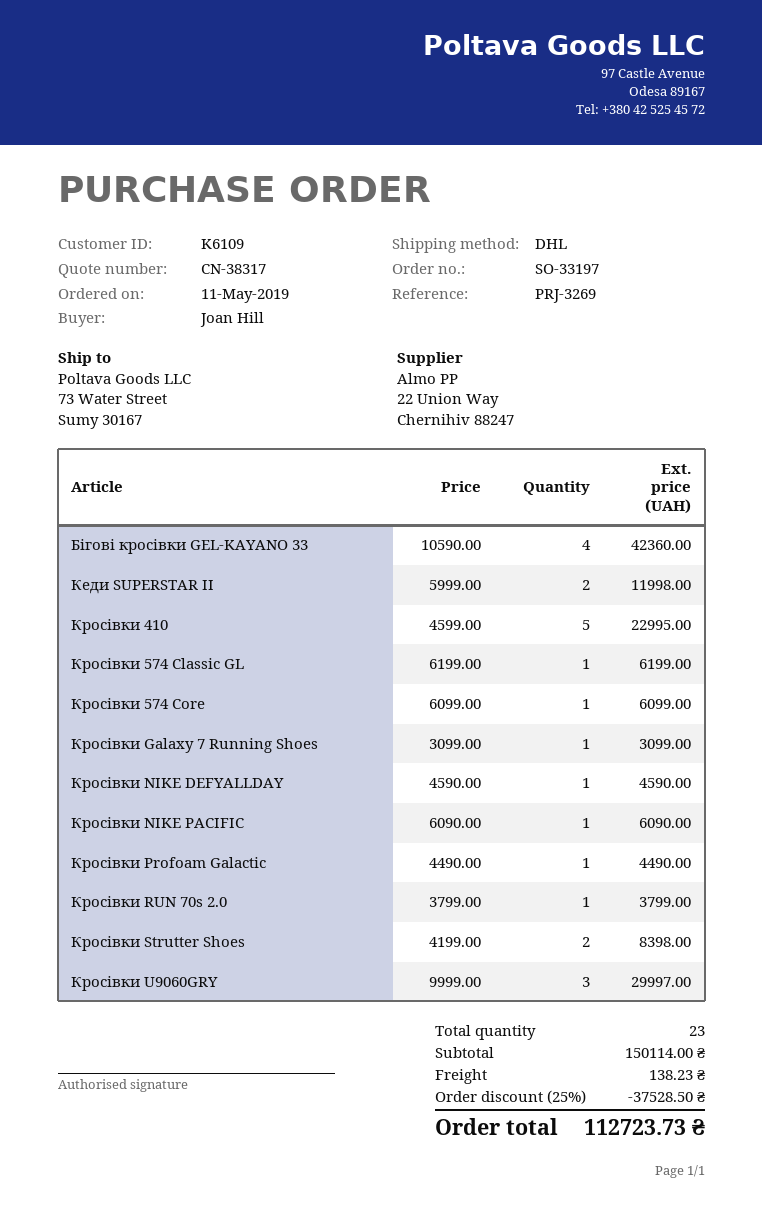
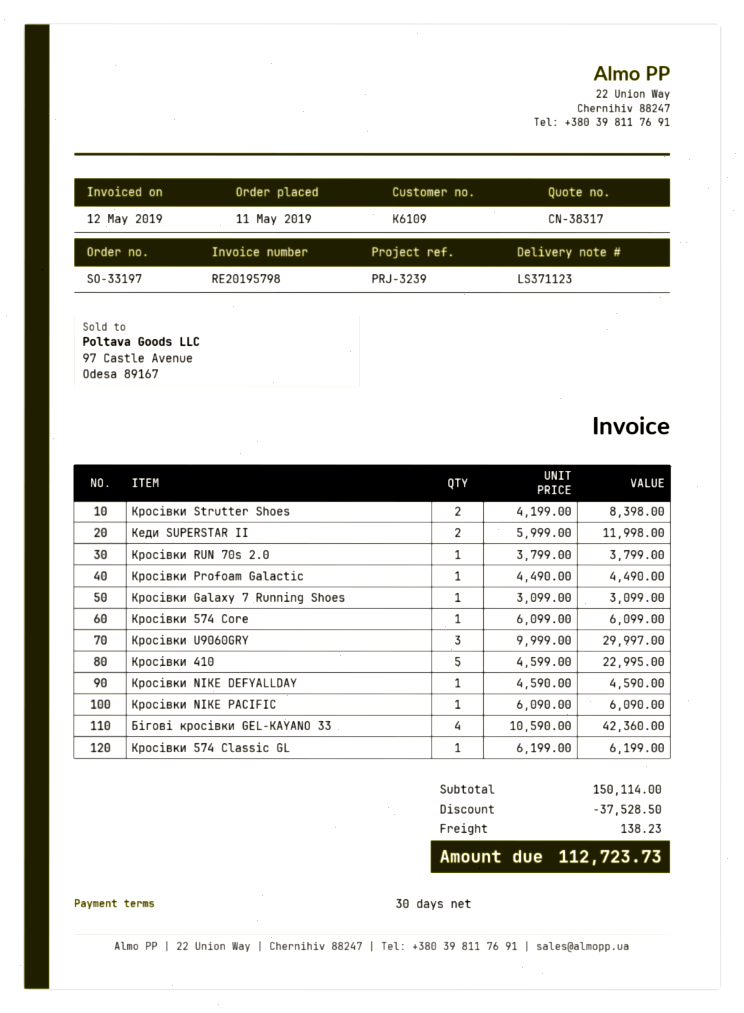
reference: PRJ-3269 -> PRJ-3239

